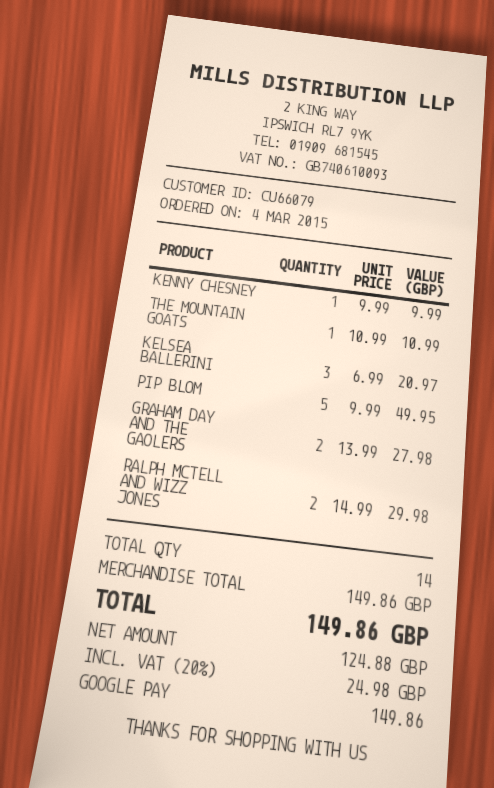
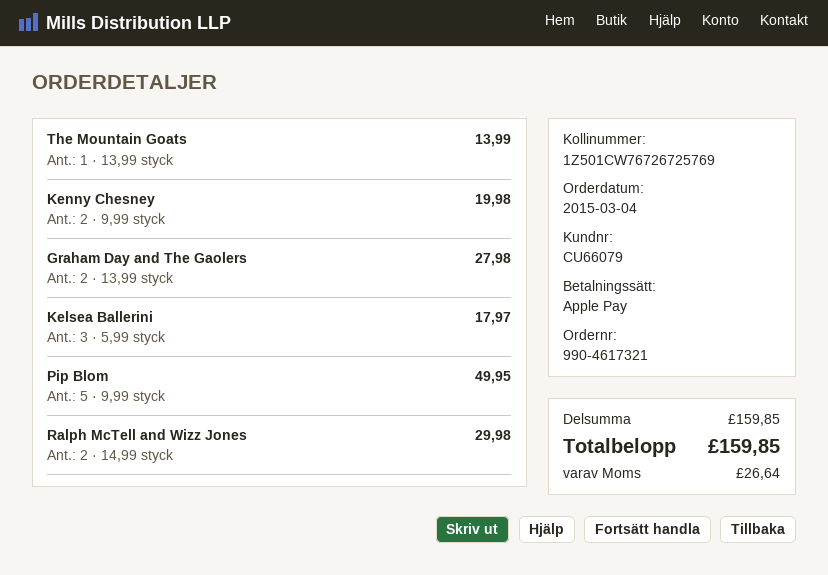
payment method: Google Pay -> Apple Pay
KENNY CHESNEY: 1 x 9.99 = 9.99 -> 2 x 9.99 = 19.98
THE MOUNTAIN GOATS: 1 x 10.99 = 10.99 -> 1 x 13.99 = 13.99
KELSEA BALLERINI: 3 x 6.99 = 20.97 -> 3 x 5.99 = 17.97
subtotal: 149.86 -> 159.85
tax: 24.98 -> 26.64
total: 149.86 -> 159.85

